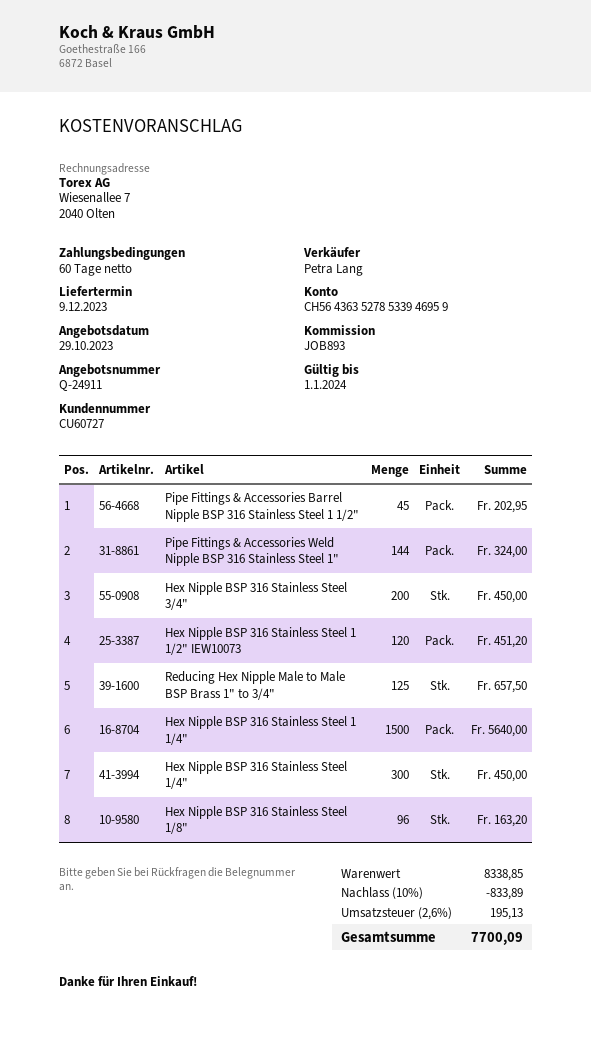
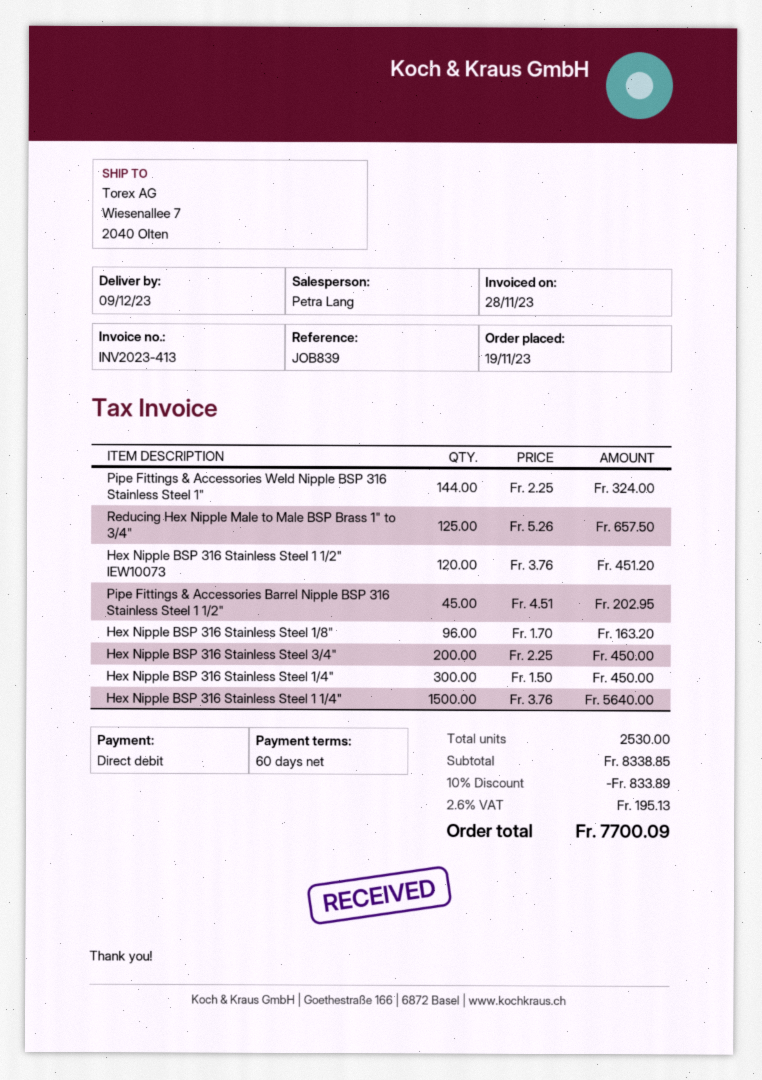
reference: JOB893 -> JOB839

